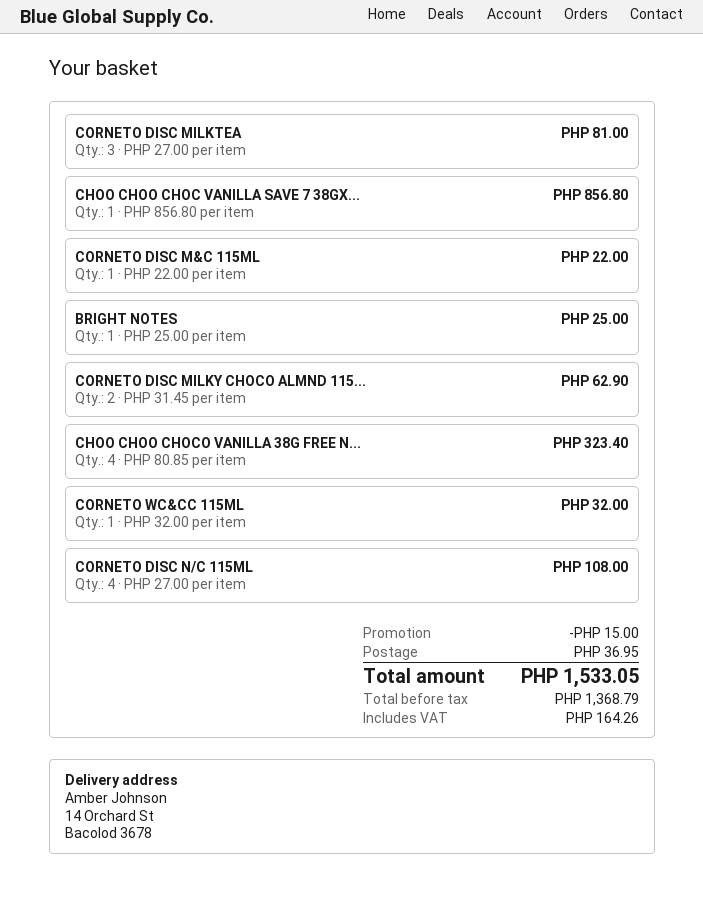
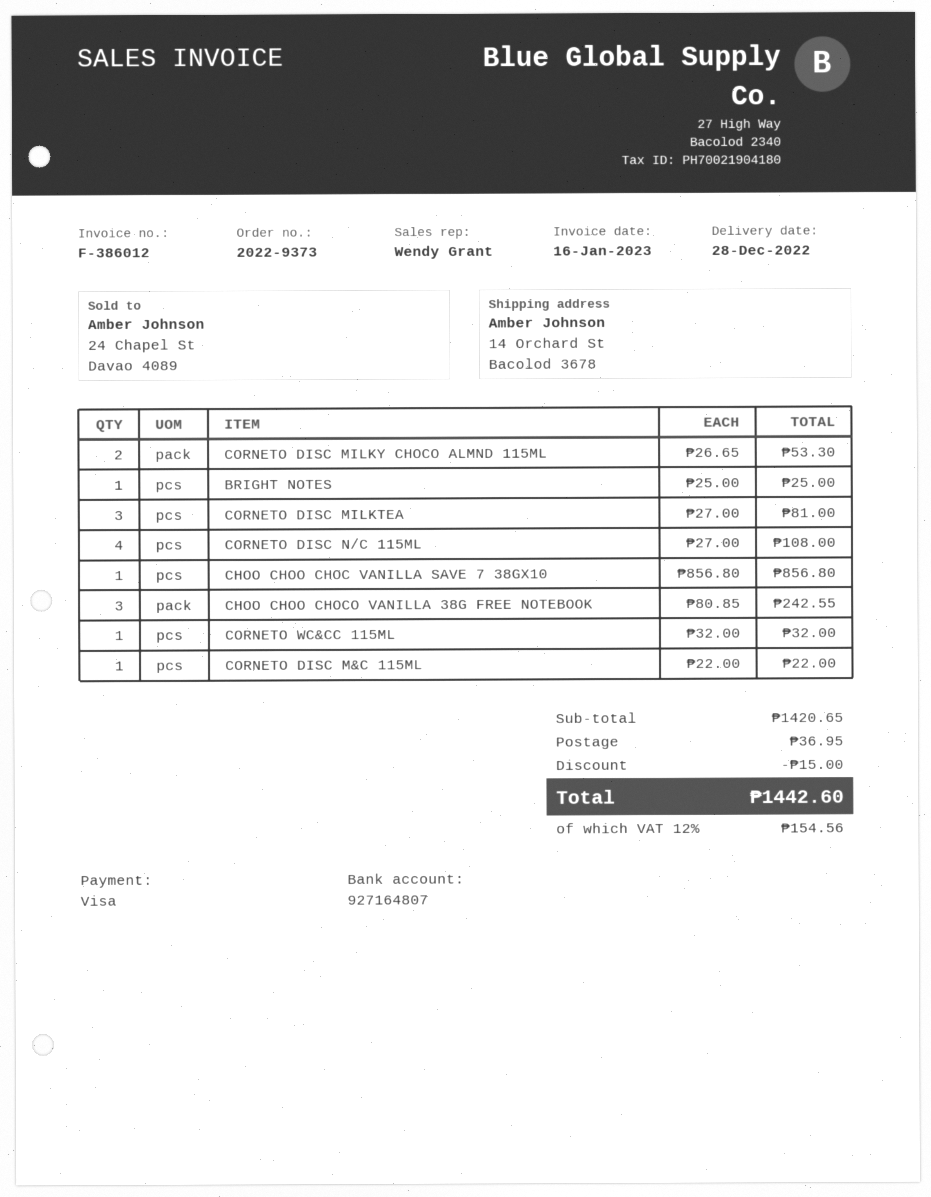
CORNETO DISC MILKY CHOCO ALMND 115...: 2 x 31.45 = 62.90 -> 2 x 26.65 = 53.30
CHOO CHOO CHOCO VANILLA 38G FREE N...: 4 x 80.85 = 323.40 -> 3 x 80.85 = 242.55
tax: 164.26 -> 154.56
total: 1533.05 -> 1442.60

